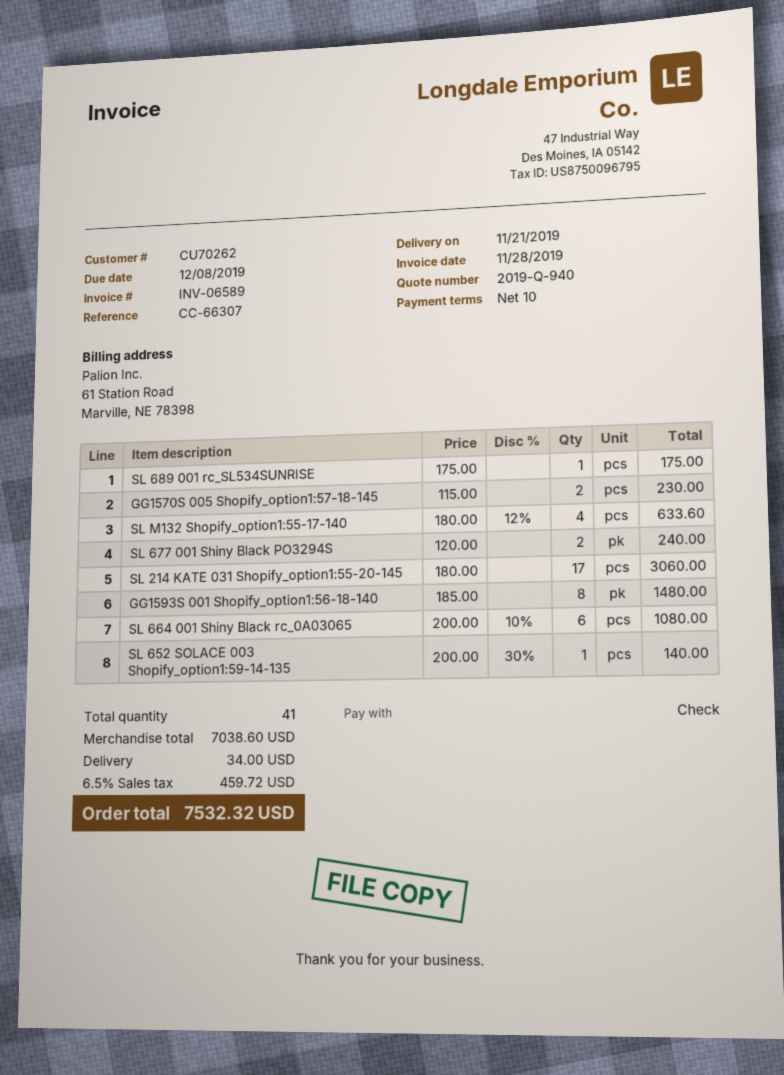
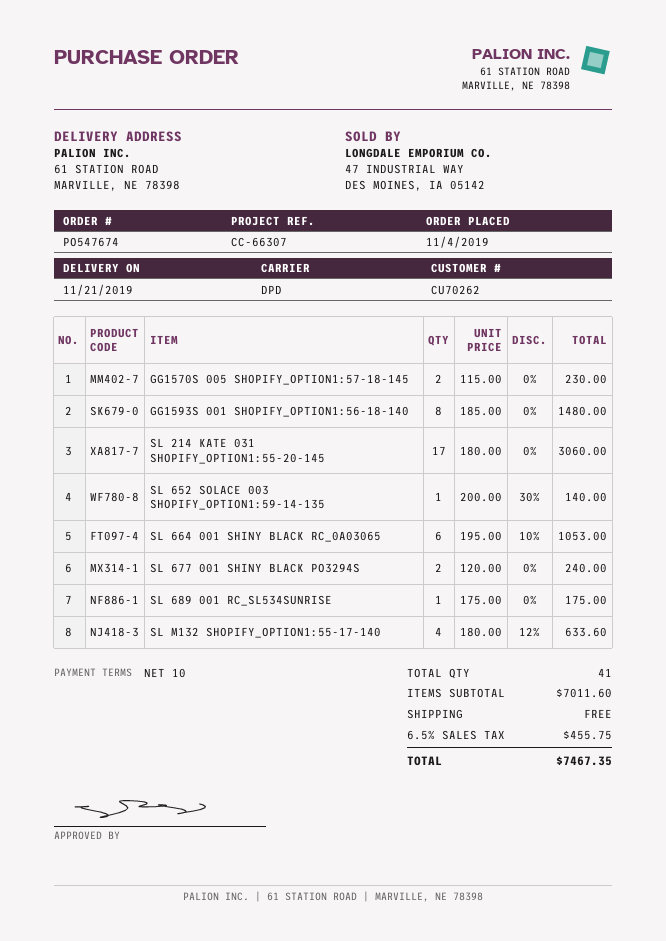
SL 664 001 Shiny Black rc_0A03065: 6 x 200.00 - 10% = 1080.00 -> 6 x 195.00 - 10% = 1053.00
subtotal: 7038.60 -> 7011.60
shipping: 34.00 -> 0.00
tax: 6.5% = 459.72 -> 6.5% = 455.75
total: 7532.32 -> 7467.35

